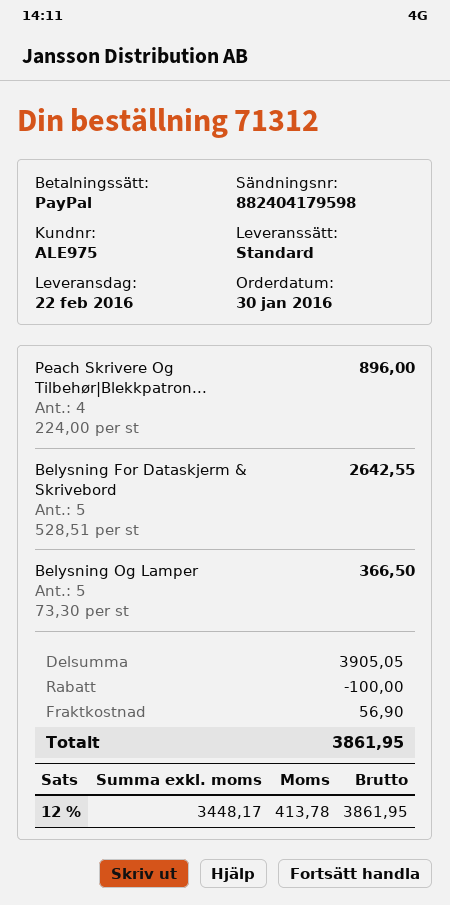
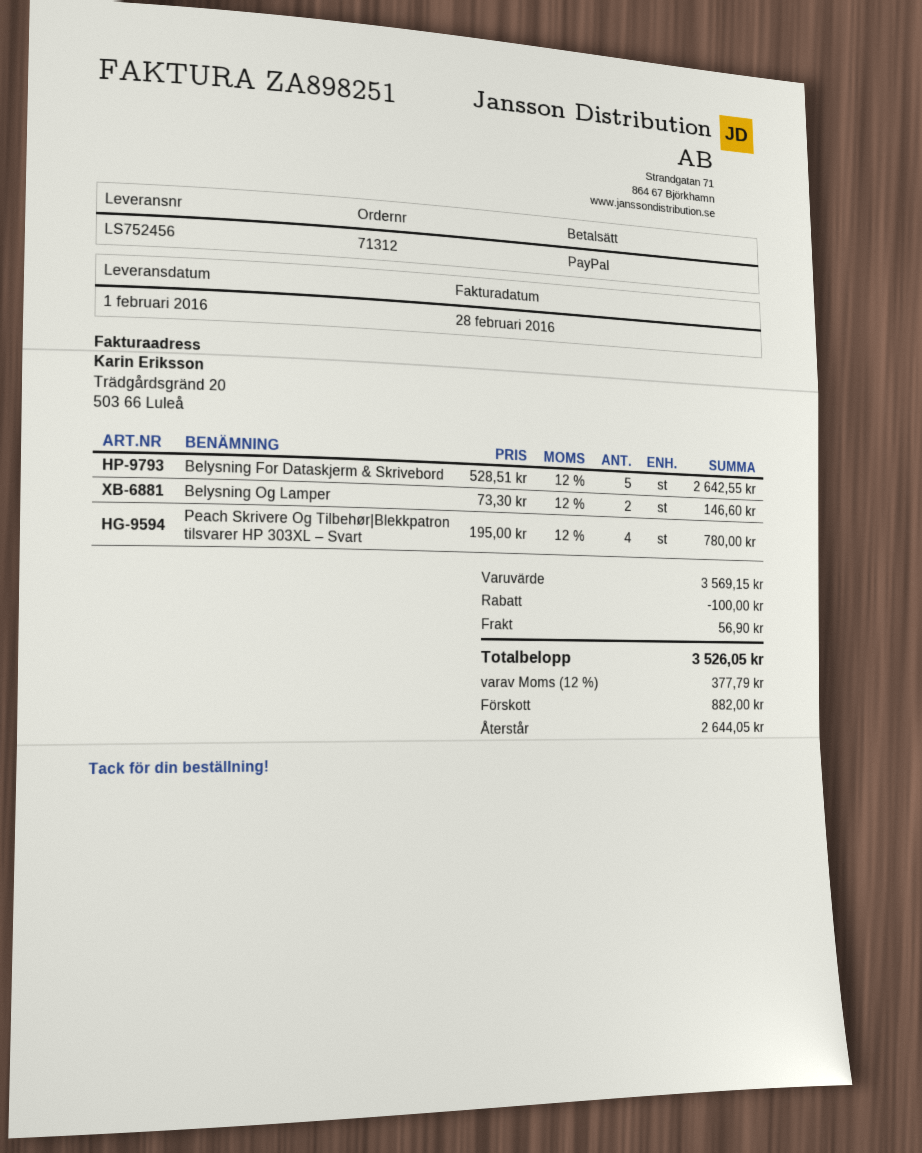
delivery date: 2016-02-22 -> 2016-02-01
Peach Skrivere Og Tilbehør|Blekkpatron...: 4 x 224.00 = 896.00 -> 4 x 195.00 = 780.00
Belysning Og Lamper: 5 x 73.30 = 366.50 -> 2 x 73.30 = 146.60
subtotal: 3905.05 -> 3569.15
tax: 12% = 413.78 -> 12% = 377.79
total: 3861.95 -> 3526.05

